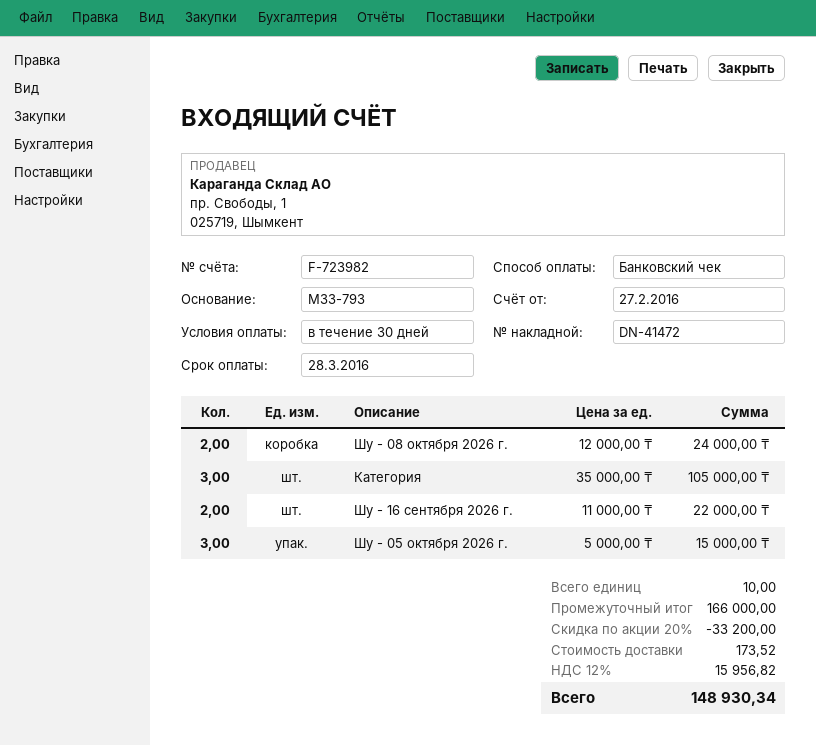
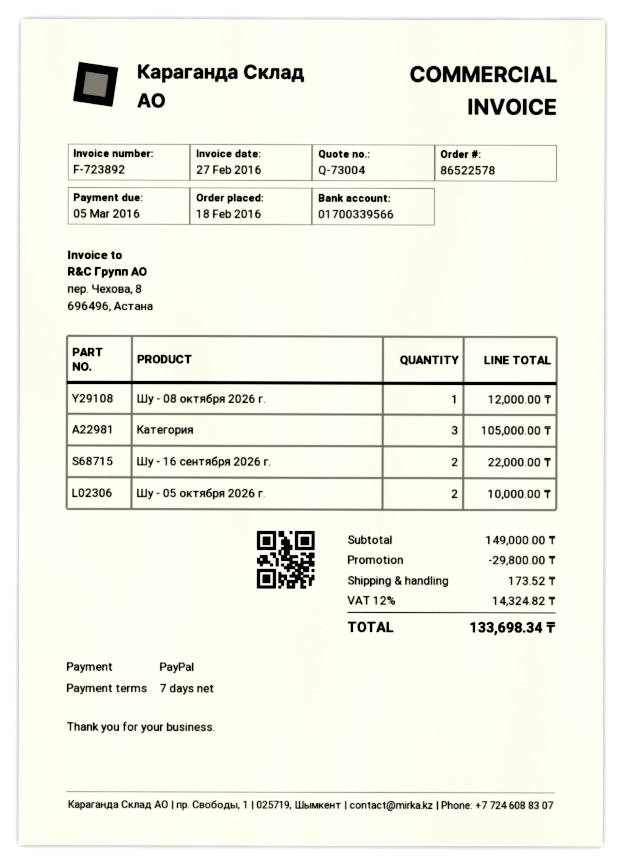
invoice number: F-723982 -> F-723892
payment terms: 30 days -> 7 days
due date: 2016-03-28 -> 2016-03-05
payment method: cheque -> PayPal
Шу - 08 октября 2026 г.: 2 for 24000.00 -> 1 for 12000.00
Шу - 05 октября 2026 г.: 3 for 15000.00 -> 2 for 10000.00
subtotal: 166000.00 -> 149000.00
discount: 33200.00 -> 29800.00
tax: 12% = 15956.82 -> 12% = 14324.82
total: 148930.34 -> 133698.34

